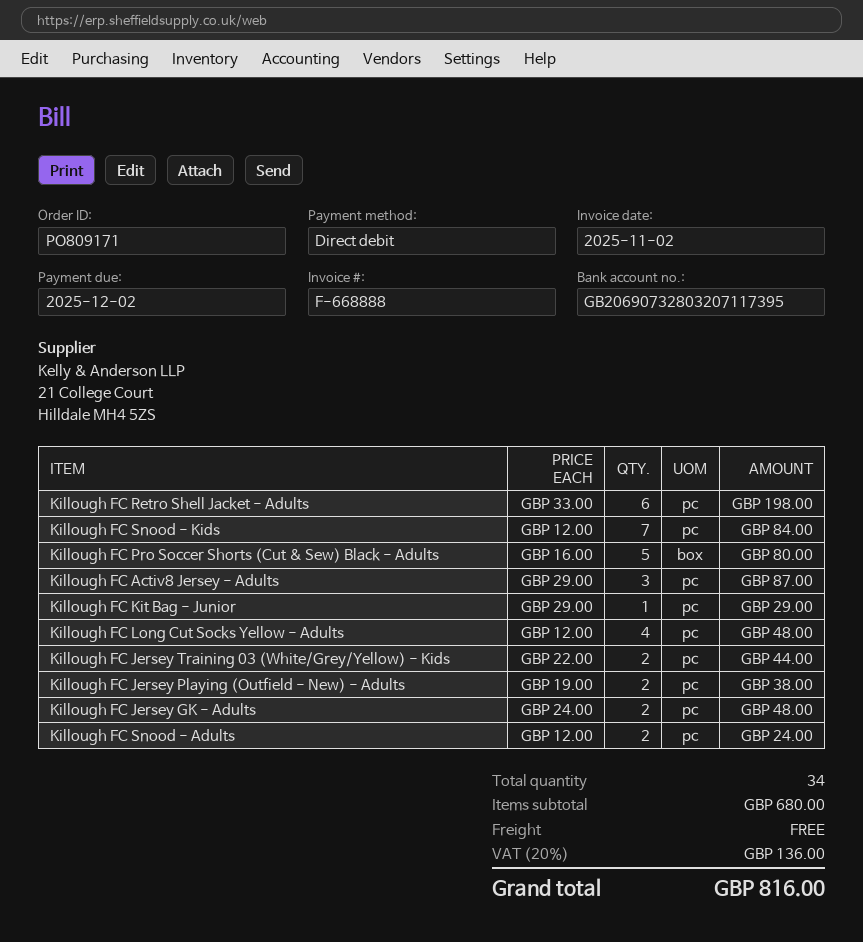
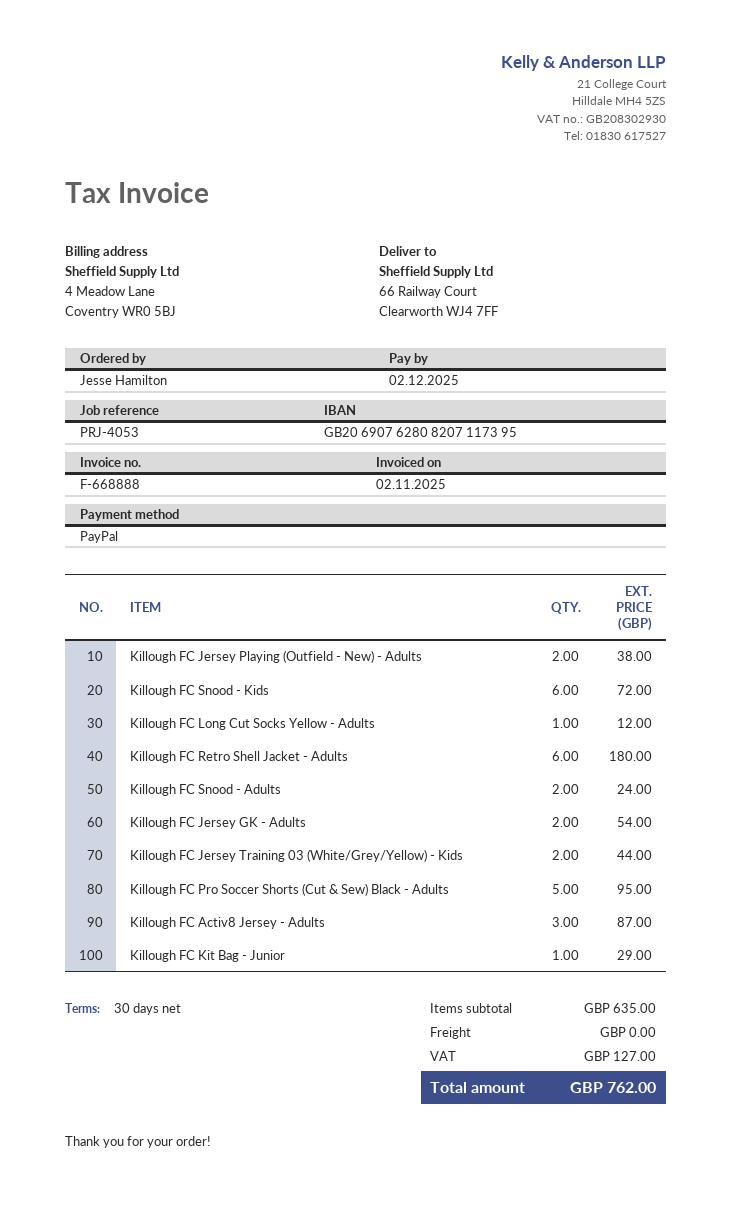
payment method: direct debit -> PayPal
bank account: GB20690732803207117395 -> GB20690762808207117395
Killough FC Retro Shell Jacket - Adults: 6 for 198.00 -> 6 for 180.00
Killough FC Snood - Kids: 7 for 84.00 -> 6 for 72.00
Killough FC Pro Soccer Shorts (Cut & Sew) Black - Adults: 5 for 80.00 -> 5 for 95.00
Killough FC Long Cut Socks Yellow - Adults: 4 for 48.00 -> 1 for 12.00
Killough FC Jersey GK - Adults: 2 for 48.00 -> 2 for 54.00
subtotal: 680.00 -> 635.00
tax: 136.00 -> 127.00
total: 816.00 -> 762.00

